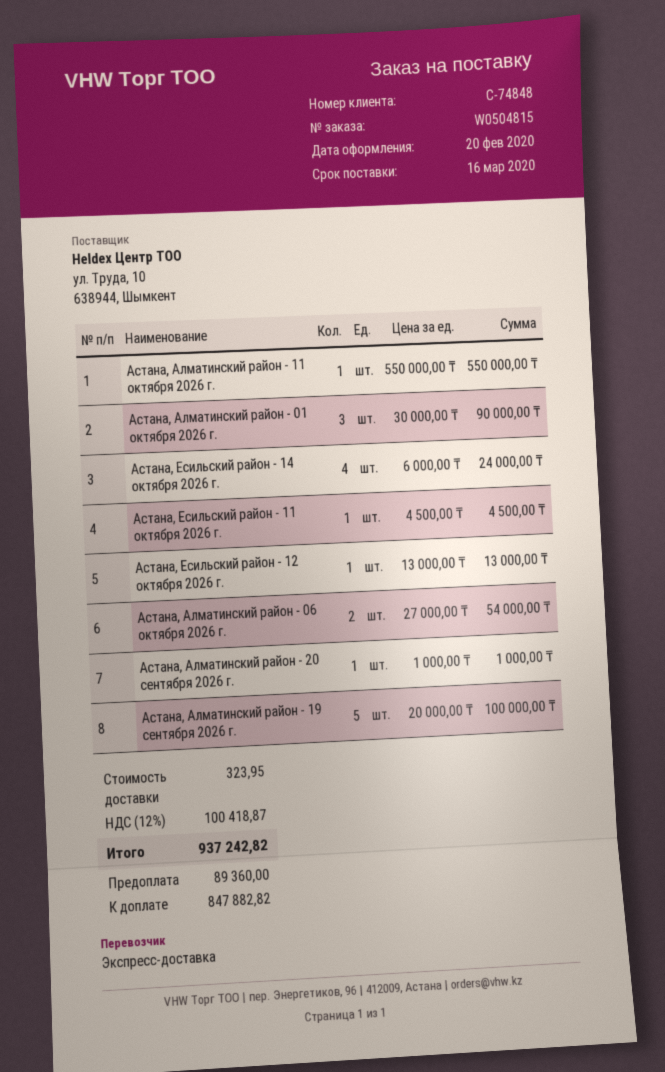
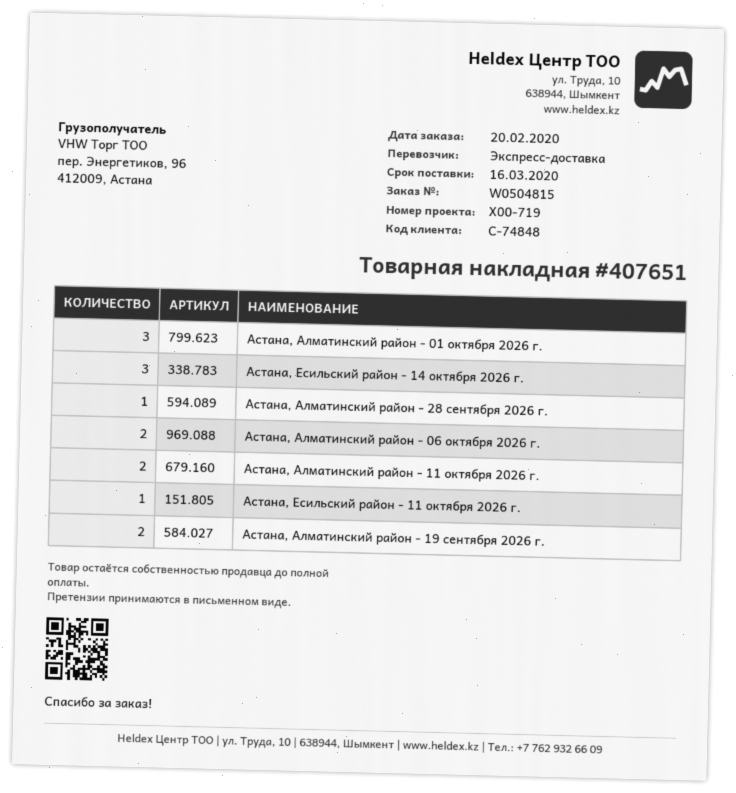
Астана, Алматинский район - 11 октября 2026 г.: 1 -> 2
Астана, Есильский район - 14 октября 2026 г.: 4 -> 3
Астана, Есильский район - 12 октября 2026 г.: 1 -> none
Астана, Алматинский район - 20 сентября 2026 г.: 1 -> none
Астана, Алматинский район - 19 сентября 2026 г.: 5 -> 2
Астана, Алматинский район - 28 сентября 2026 г.: none -> 1

